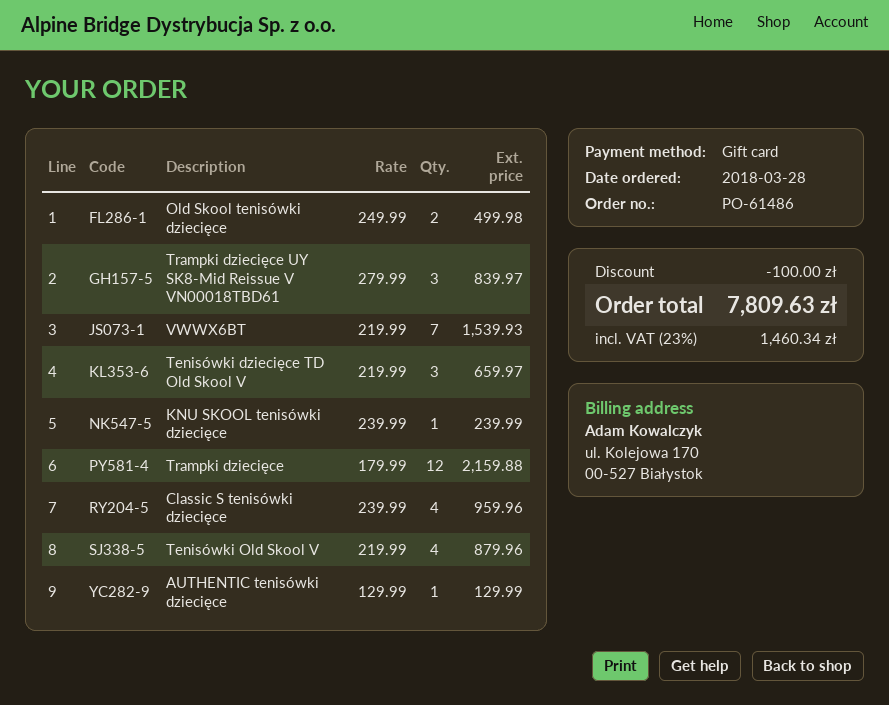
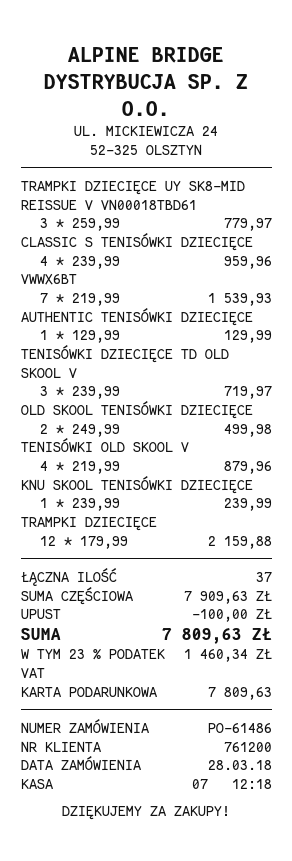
Trampki dziecięce UY SK8-Mid Reissue V VN00018TBD61: 3 x 279.99 = 839.97 -> 3 x 259.99 = 779.97
Tenisówki dziecięce TD Old Skool V: 3 x 219.99 = 659.97 -> 3 x 239.99 = 719.97

